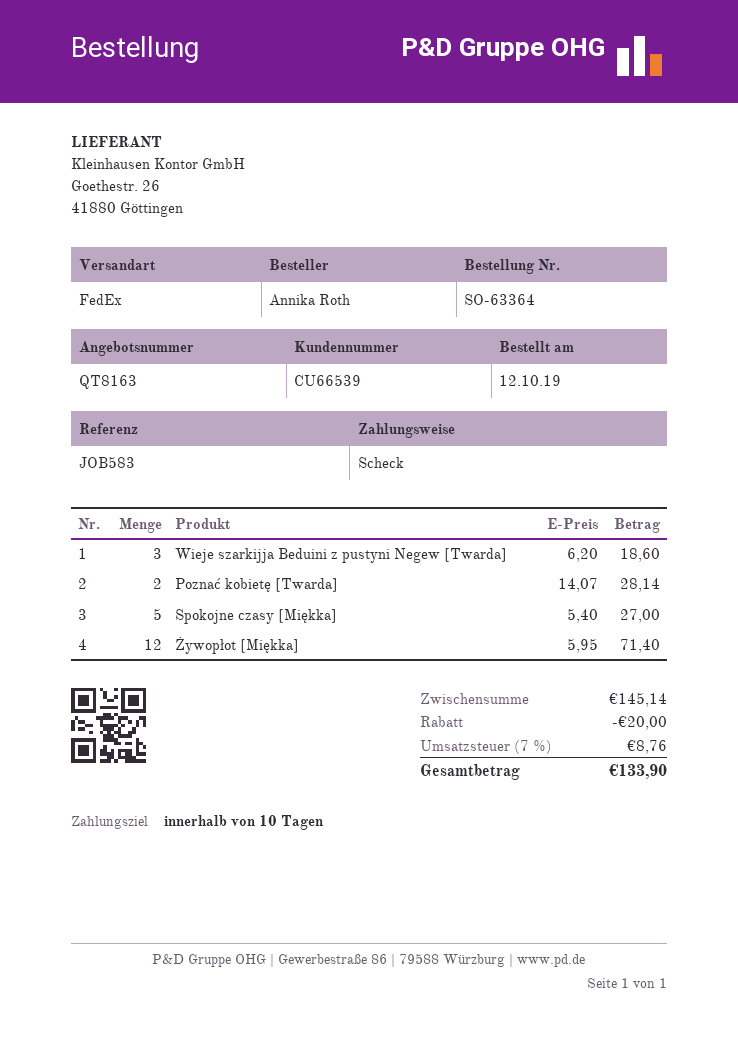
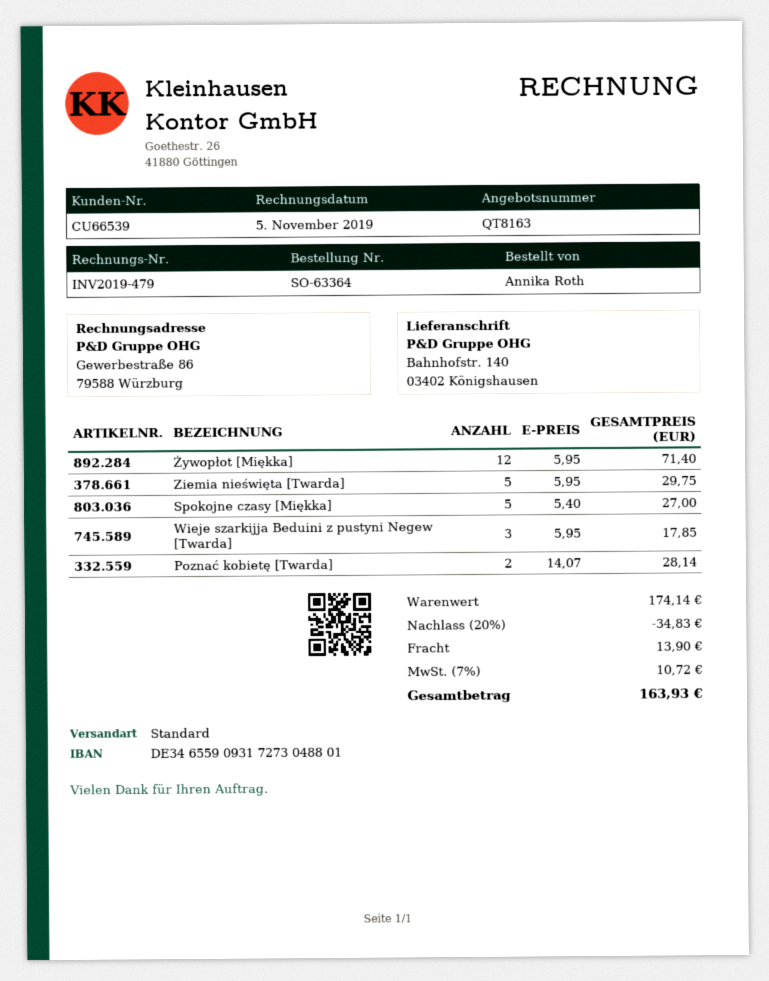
shipping method: FedEx -> standard
Wieje szarkijja Beduini z pustyni Negew [Twarda]: 3 x 6.20 = 18.60 -> 3 x 5.95 = 17.85
Ziemia nieświęta [Twarda]: none -> 5 x 5.95 = 29.75
subtotal: 145.14 -> 174.14
discount: 20.00 -> 34.83
shipping: none -> 13.90
tax: 7% = 8.76 -> 7% = 10.72
total: 133.90 -> 163.93

